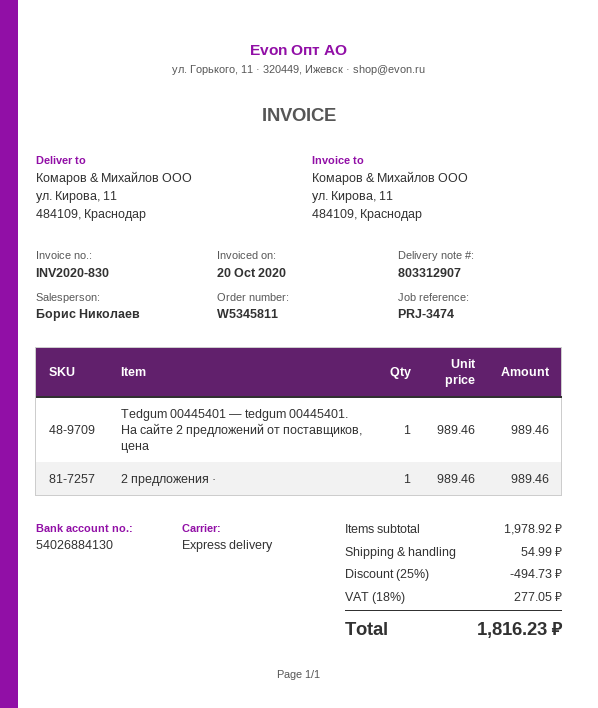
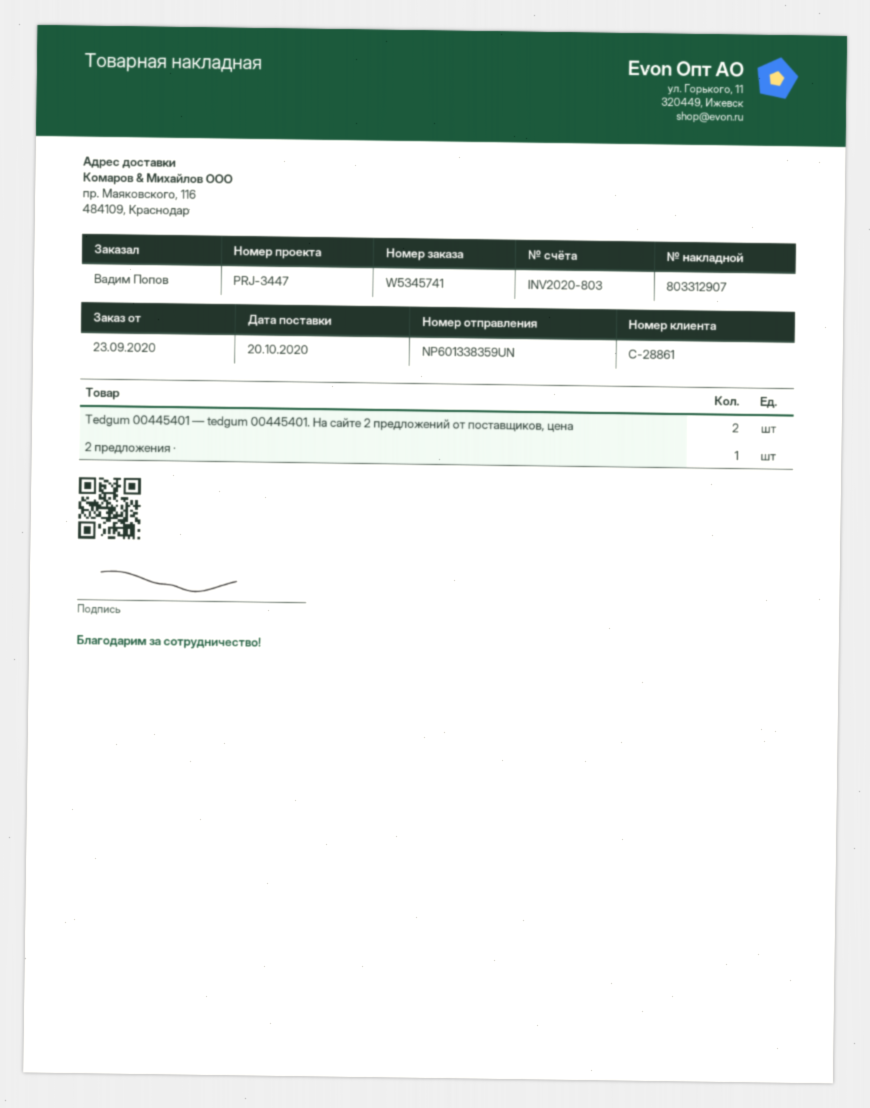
order number: W5345811 -> W5345741
invoice number: INV2020-830 -> INV2020-803
reference: PRJ-3474 -> PRJ-3447
ship to: ул. Кирова, 11, 484109, Краснодар -> пр. Маяковского, 116, 484109, Краснодар
Tedgum 00445401 — tedgum 00445401. На сайте 2 предложений от поставщиков, цена: 1 -> 2

